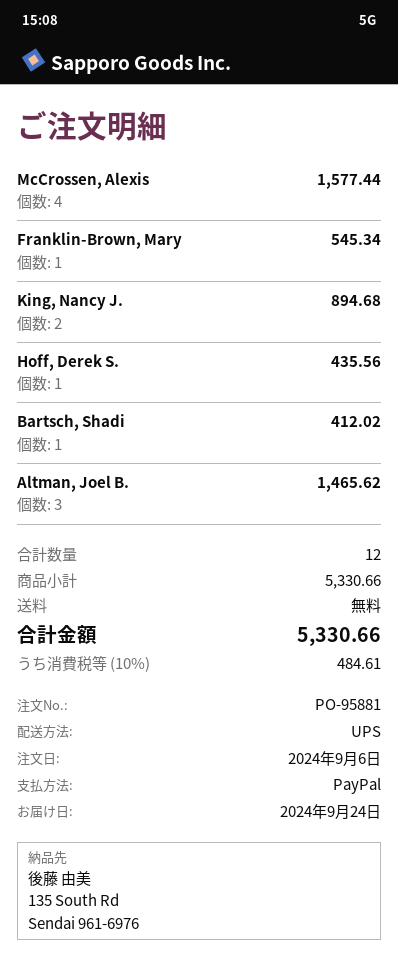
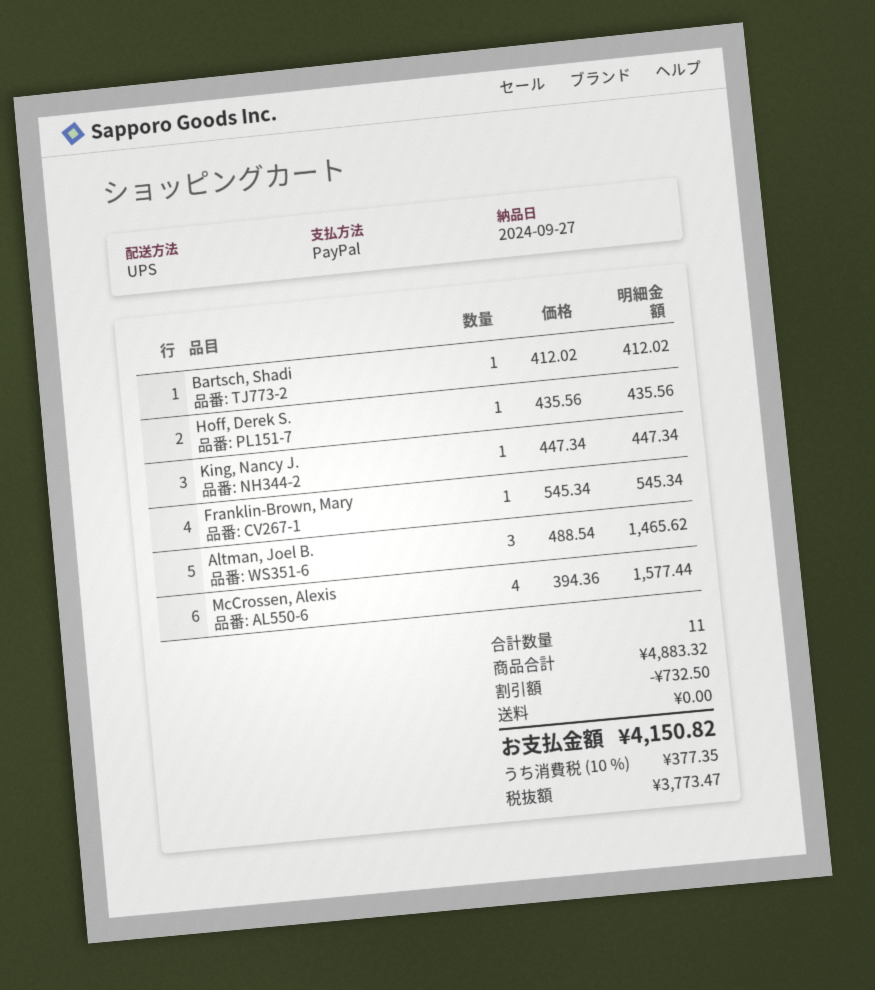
delivery date: 2024-09-24 -> 2024-09-27
King, Nancy J.: 2 for 894.68 -> 1 for 447.34
total quantity: 12 -> 11
subtotal: 5330.66 -> 4883.32
discount: none -> 732.50
tax: 10% = 484.61 -> 10% = 377.35
total: 5330.66 -> 4150.82

